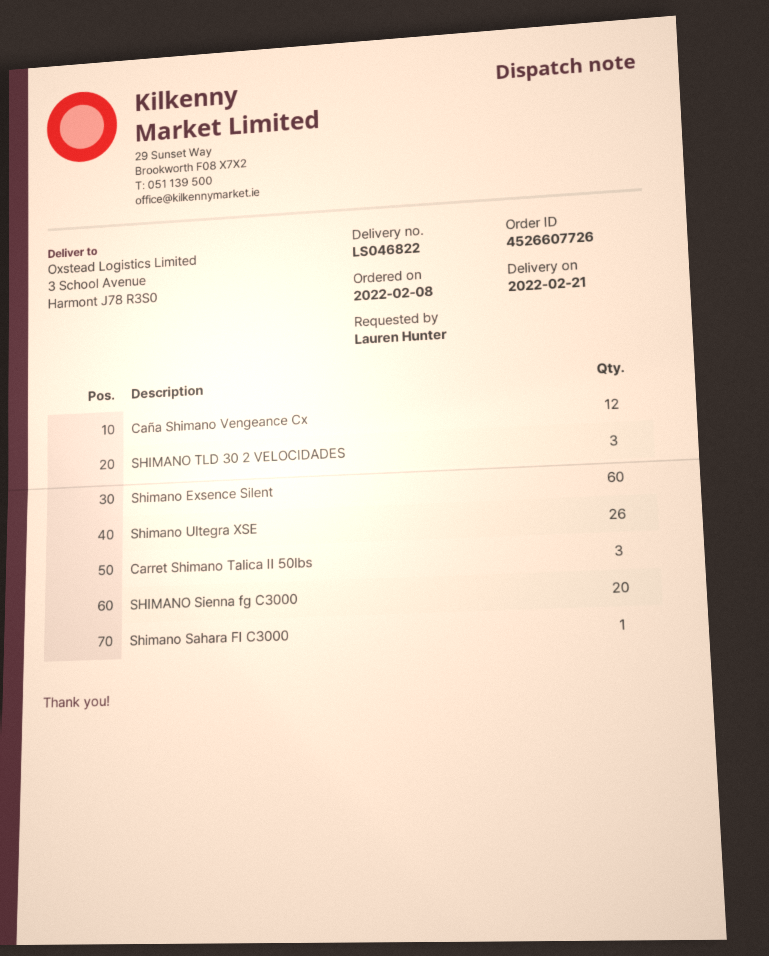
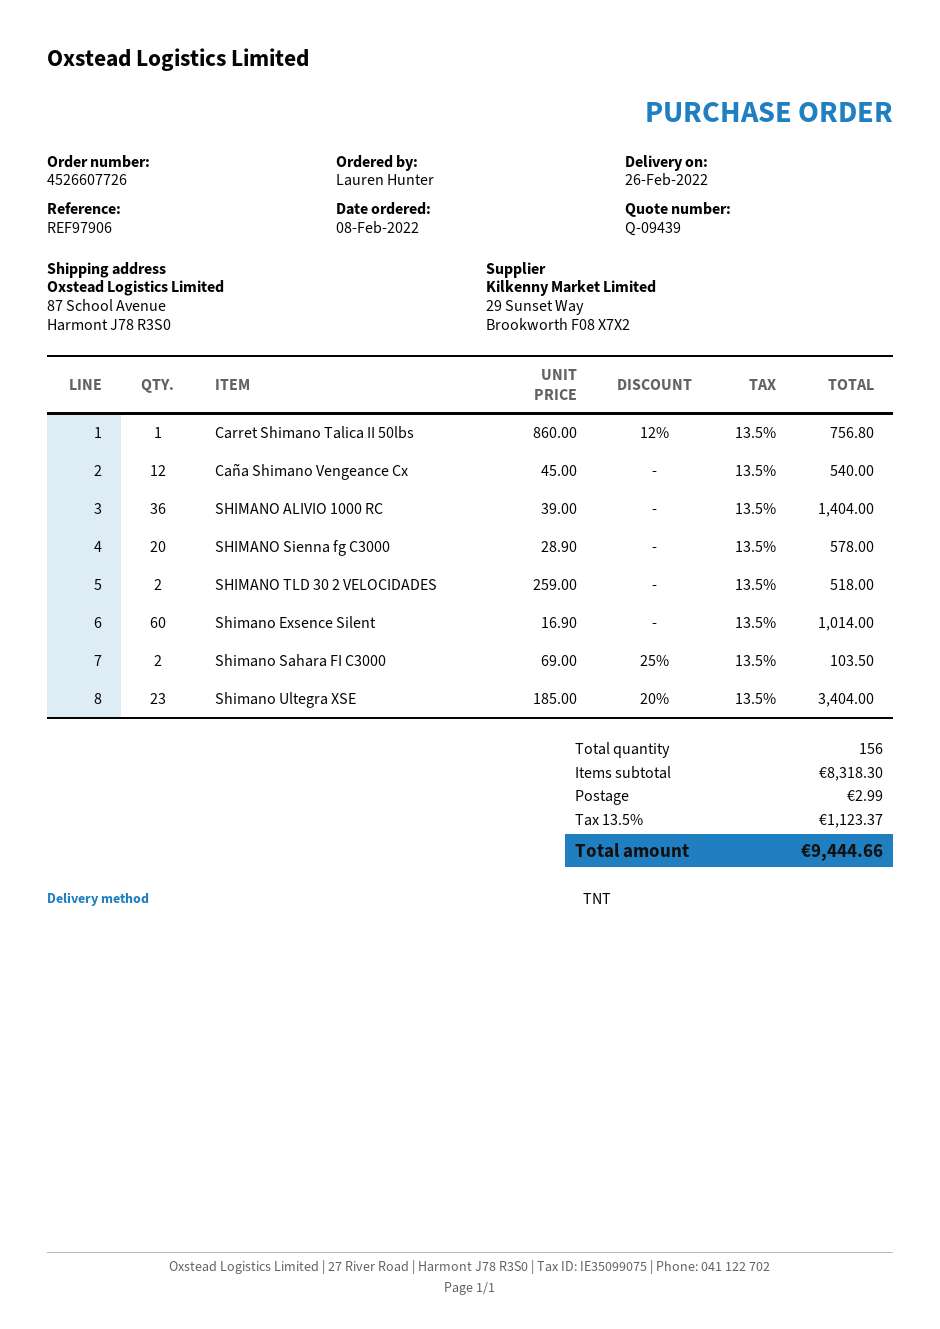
delivery date: 2022-02-21 -> 2022-02-26
ship to: 3 School Avenue, Harmont J78 R3S0 -> 87 School Avenue, Harmont J78 R3S0
SHIMANO TLD 30 2 VELOCIDADES: 3 -> 2
Shimano Ultegra XSE: 26 -> 23
Carret Shimano Talica II 50lbs: 3 -> 1
Shimano Sahara FI C3000: 1 -> 2
SHIMANO ALIVIO 1000 RC: none -> 36

